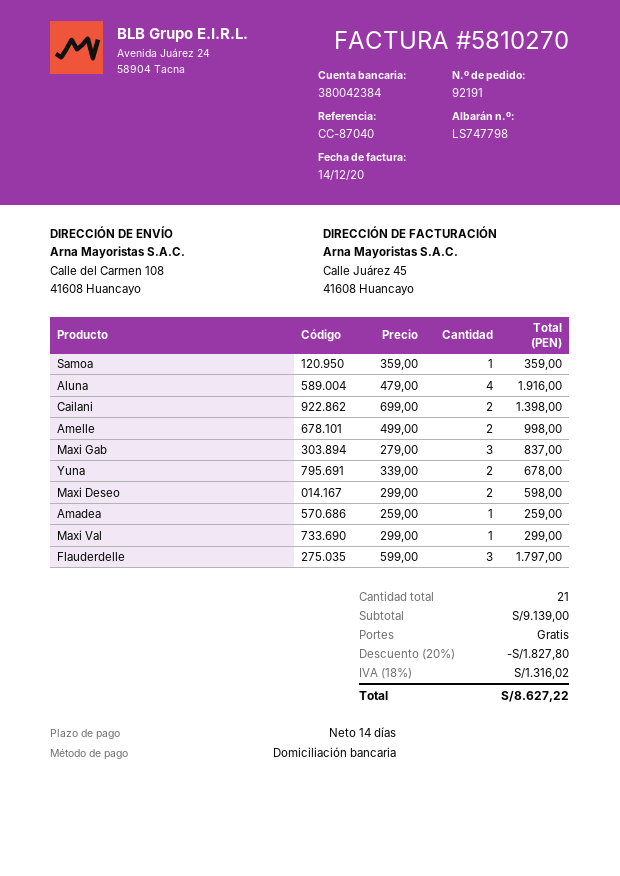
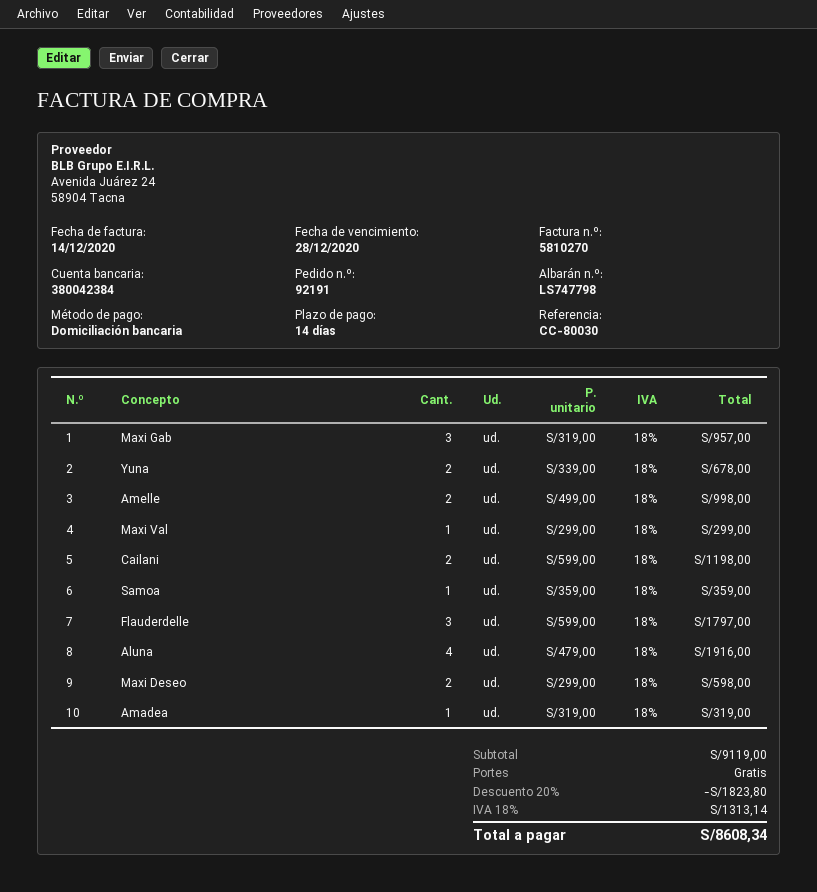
reference: CC-87040 -> CC-80030
Cailani: 2 x 699.00 = 1398.00 -> 2 x 599.00 = 1198.00
Maxi Gab: 3 x 279.00 = 837.00 -> 3 x 319.00 = 957.00
Amadea: 1 x 259.00 = 259.00 -> 1 x 319.00 = 319.00
subtotal: 9139.00 -> 9119.00
discount: 20% = 1827.80 -> 20% = 1823.80
tax: 18% = 1316.02 -> 18% = 1313.14
total: 8627.22 -> 8608.34

